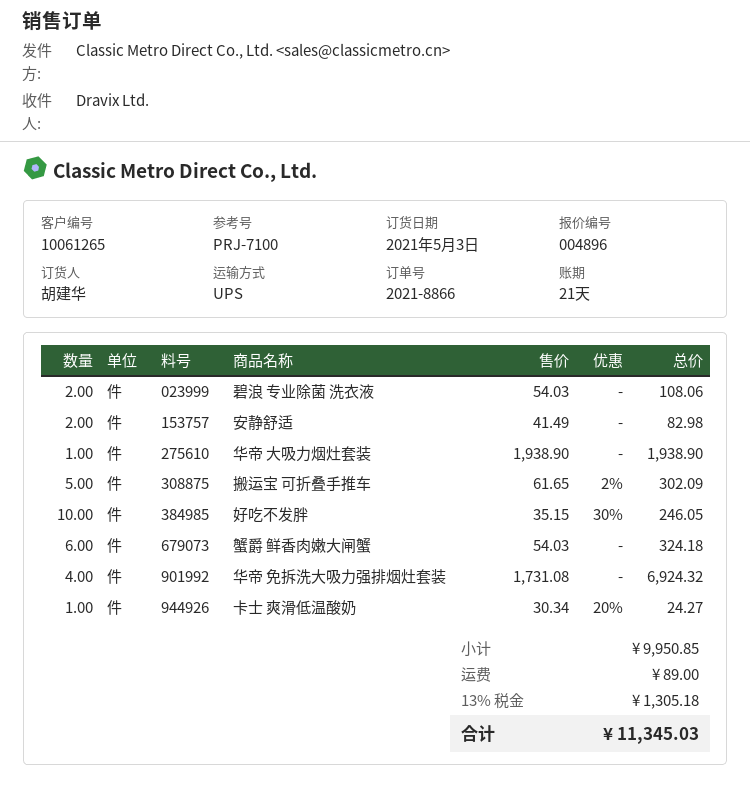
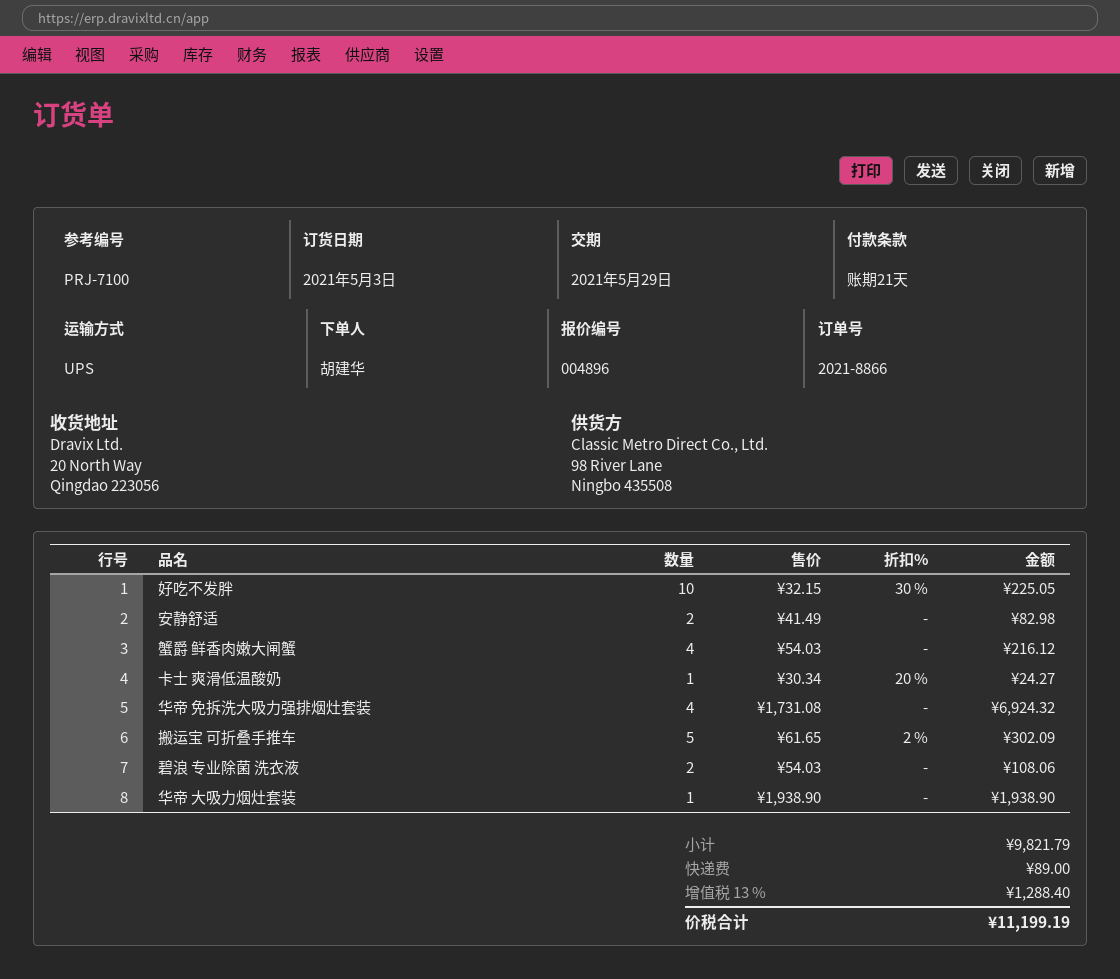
好吃不发胖: 10 x 35.15 - 30% = 246.05 -> 10 x 32.15 - 30% = 225.05
蟹爵 鲜香肉嫩大闸蟹: 6 x 54.03 = 324.18 -> 4 x 54.03 = 216.12
subtotal: 9950.85 -> 9821.79
tax: 13% = 1305.18 -> 13% = 1288.40
total: 11345.03 -> 11199.19

